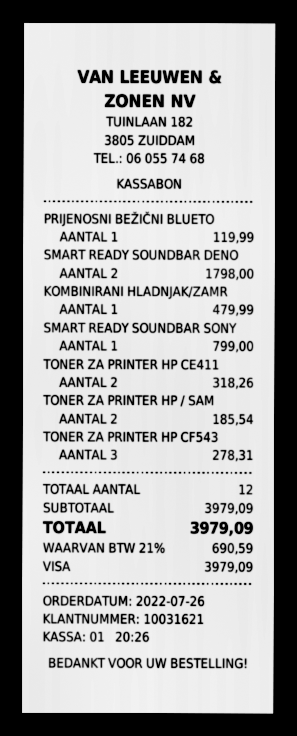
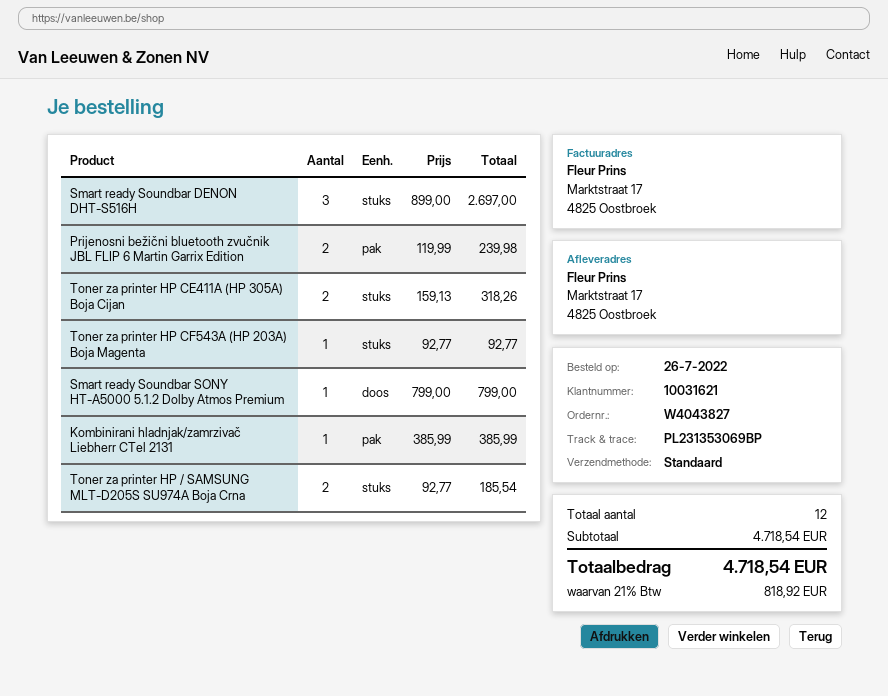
PRIJENOSNI BEŽIČNI BLUETO: 1 for 119.99 -> 2 for 239.98
SMART READY SOUNDBAR DENO: 2 for 1798.00 -> 3 for 2697.00
KOMBINIRANI HLADNJAK/ZAMR: 1 for 479.99 -> 1 for 385.99
TONER ZA PRINTER HP CF543: 3 for 278.31 -> 1 for 92.77
subtotal: 3979.09 -> 4718.54
tax: 21% = 690.59 -> 21% = 818.92
total: 3979.09 -> 4718.54

